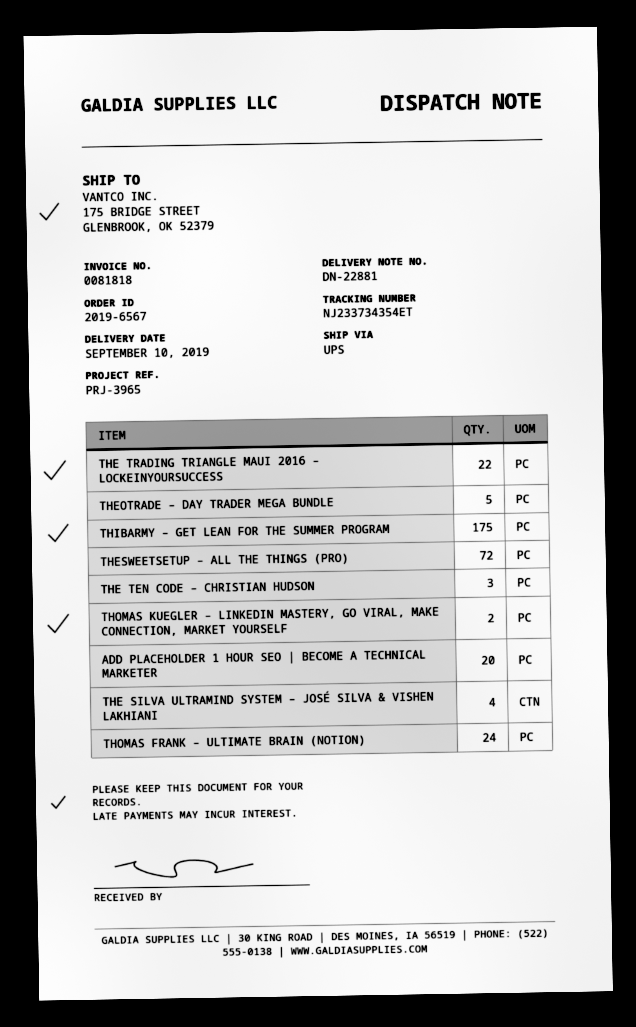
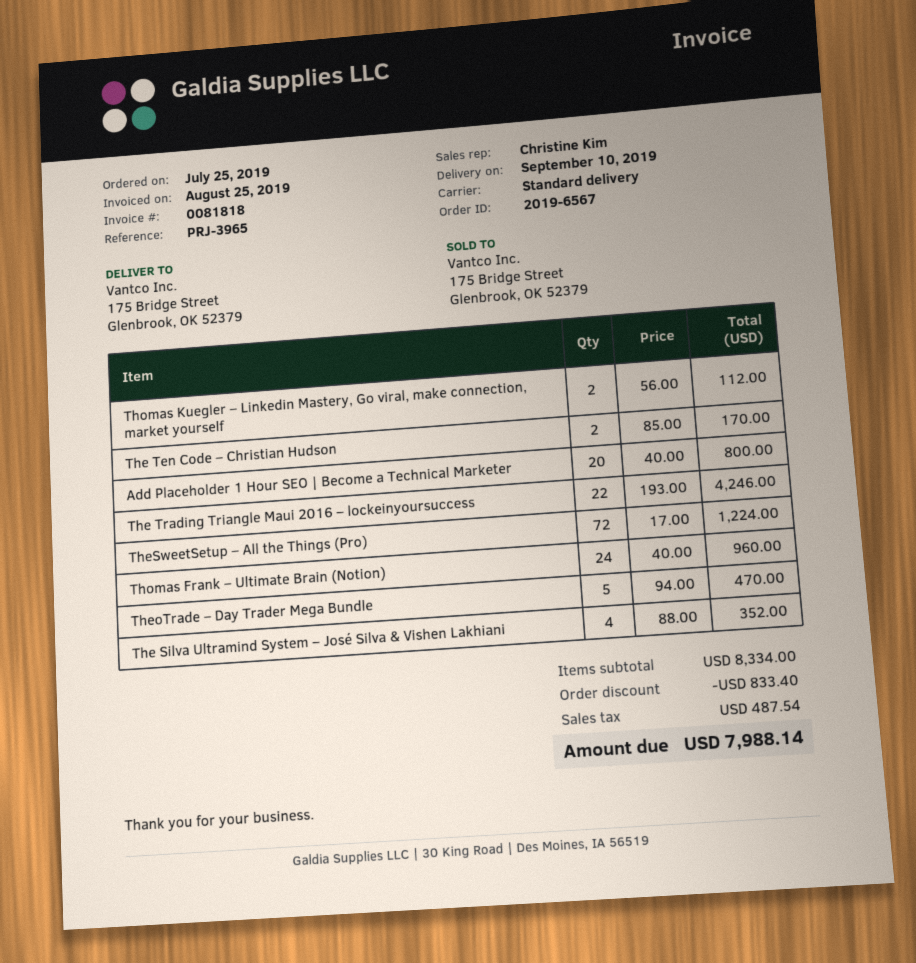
shipping method: UPS -> standard
THIBARMY – GET LEAN FOR THE SUMMER PROGRAM: 175 -> none
THE TEN CODE – CHRISTIAN HUDSON: 3 -> 2

